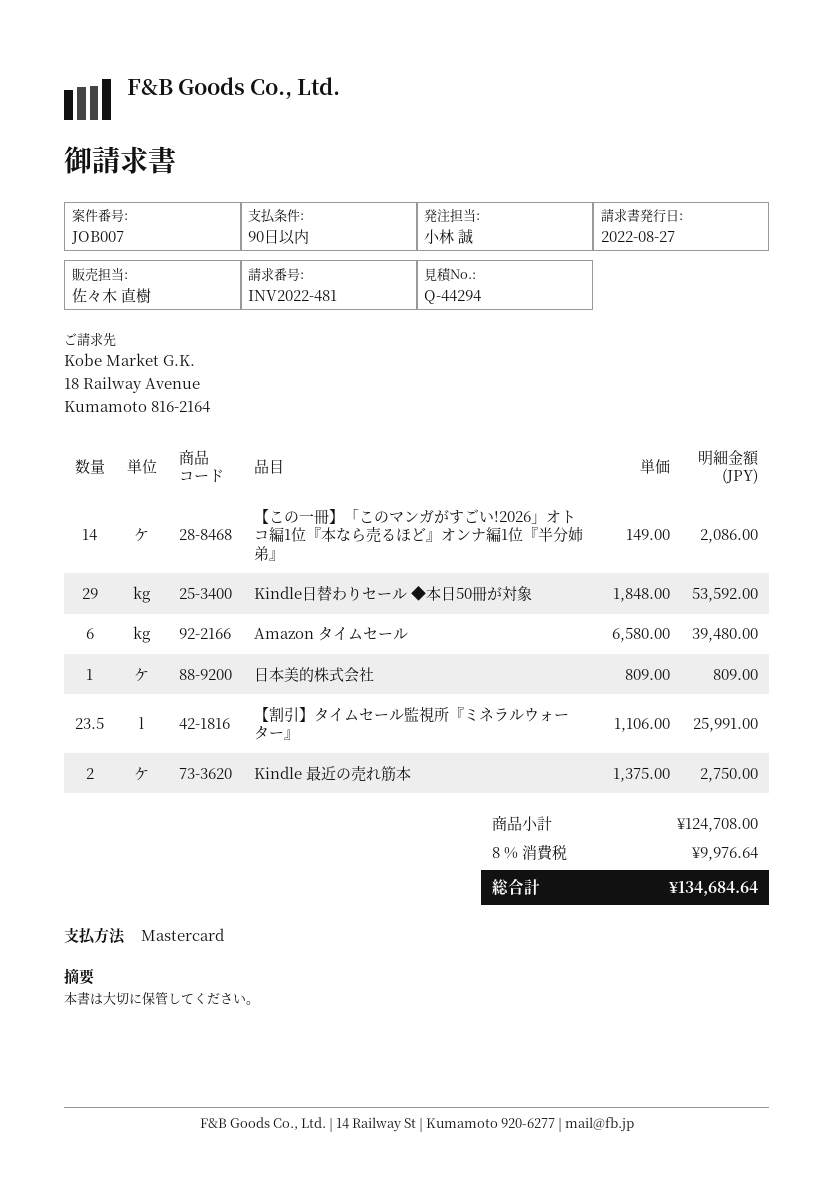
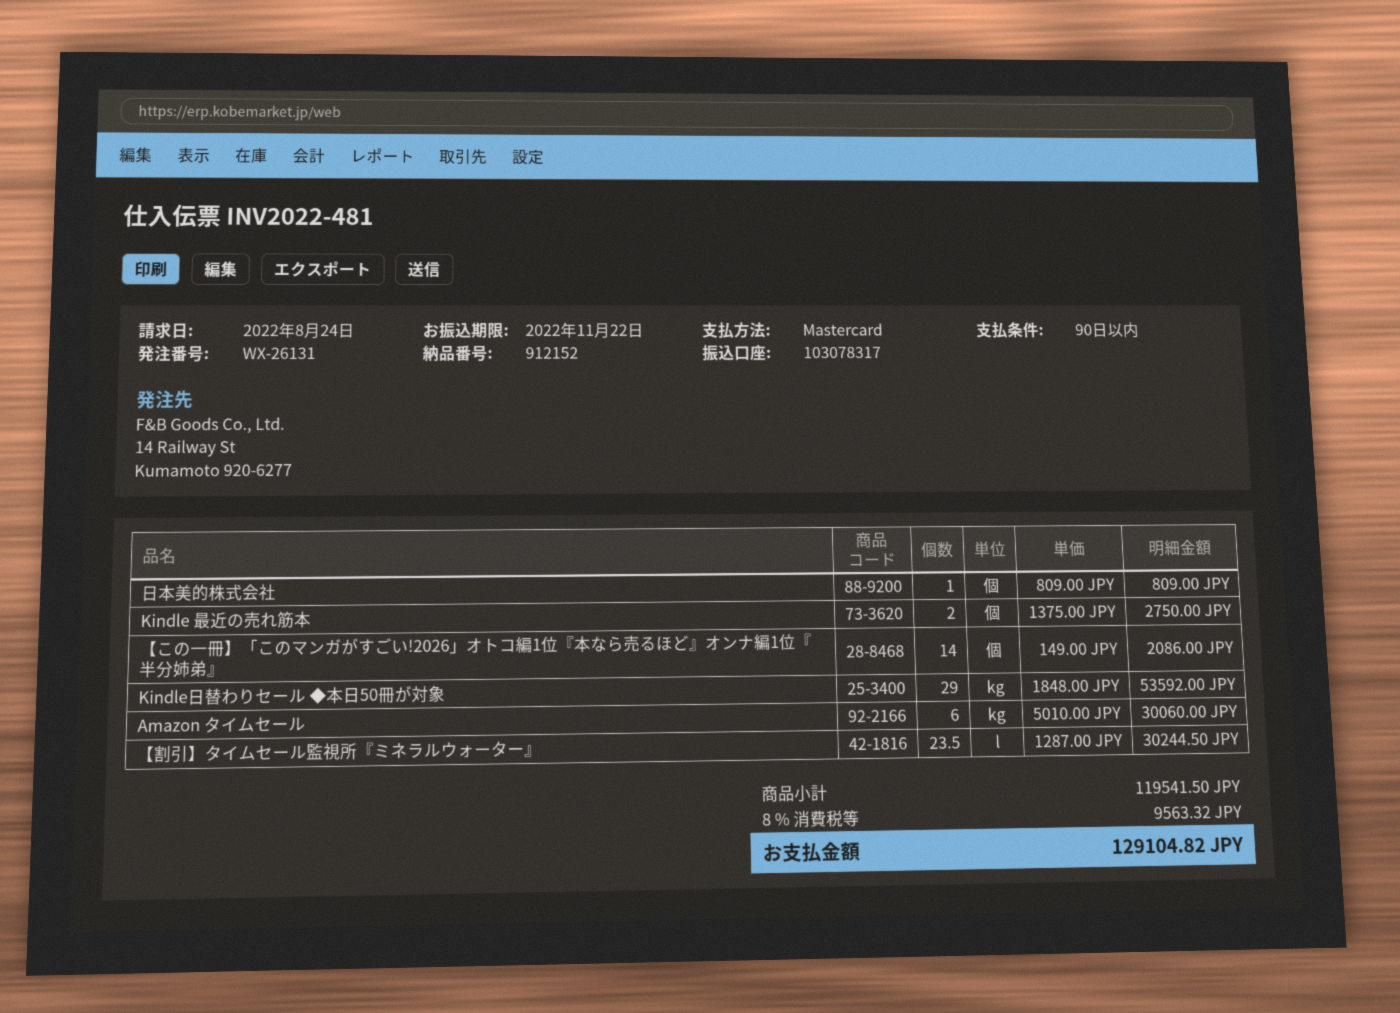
invoice date: 2022-08-27 -> 2022-08-24
Amazon タイムセール: 6 x 6580.00 = 39480.00 -> 6 x 5010.00 = 30060.00
【割引】タイムセール監視所『ミネラルウォーター』: 23.5 x 1106.00 = 25991.00 -> 23.5 x 1287.00 = 30244.50
subtotal: 124708.00 -> 119541.50
tax: 8% = 9976.64 -> 8% = 9563.32
total: 134684.64 -> 129104.82

